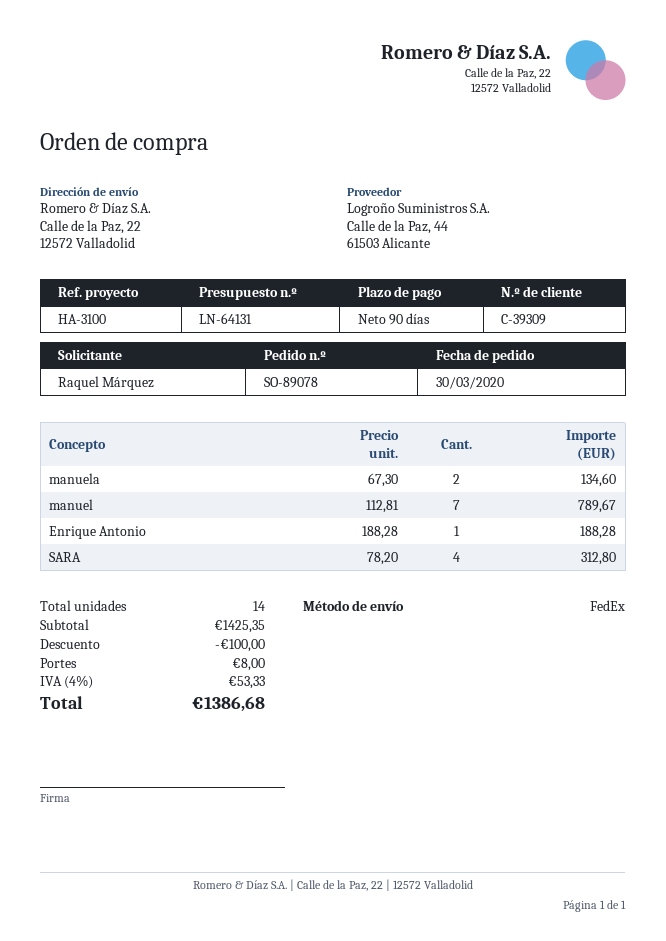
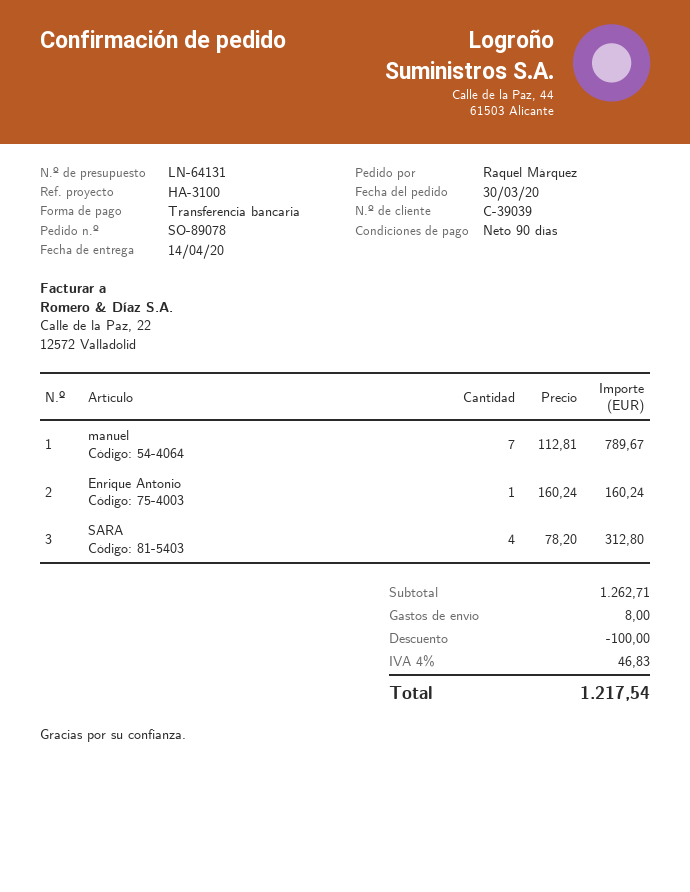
customer number: C-39309 -> C-39039
manuela: 2 x 67.30 = 134.60 -> none
Enrique Antonio: 1 x 188.28 = 188.28 -> 1 x 160.24 = 160.24
subtotal: 1425.35 -> 1262.71
tax: 4% = 53.33 -> 4% = 46.83
total: 1386.68 -> 1217.54

